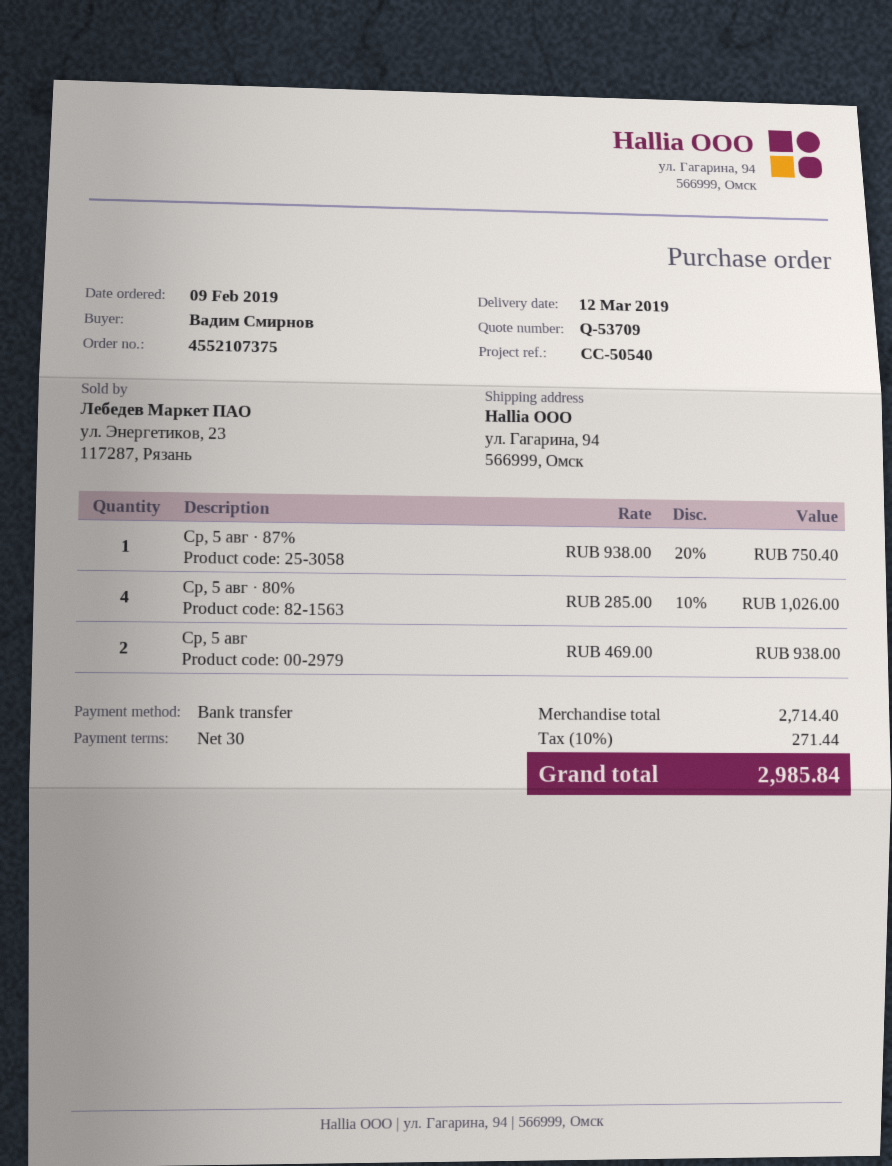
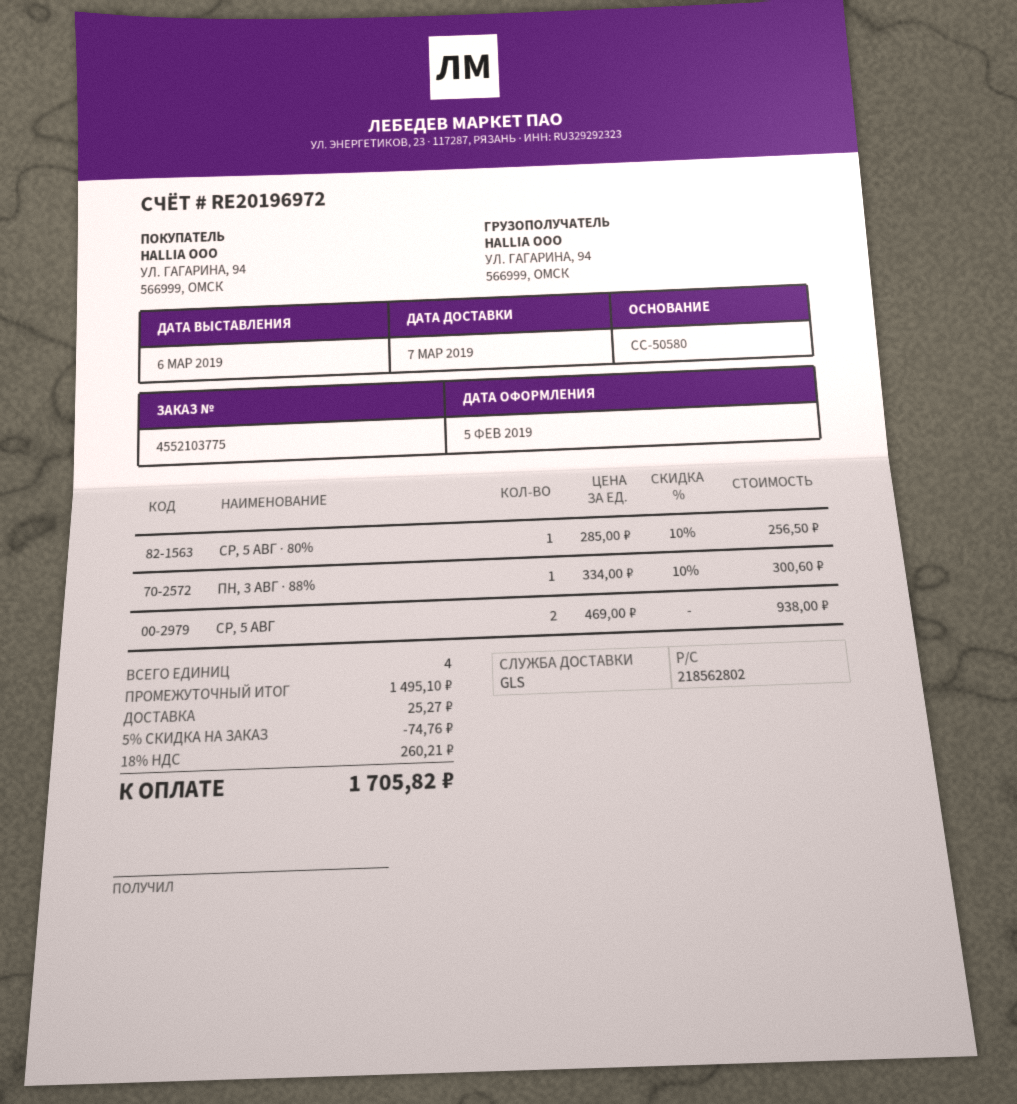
order number: 4552107375 -> 4552103775
order date: 2019-02-09 -> 2019-02-05
delivery date: 2019-03-12 -> 2019-03-07
reference: CC-50540 -> CC-50580
Ср, 5 авг · 87%: 1 x 938.00 - 20% = 750.40 -> none
Ср, 5 авг · 80%: 4 x 285.00 - 10% = 1026.00 -> 1 x 285.00 - 10% = 256.50
ПН, 3 АВГ · 88%: none -> 1 x 334.00 - 10% = 300.60
subtotal: 2714.40 -> 1495.10
discount: none -> 5% = 74.76
shipping: none -> 25.27
tax: 10% = 271.44 -> 18% = 260.21
total: 2985.84 -> 1705.82

